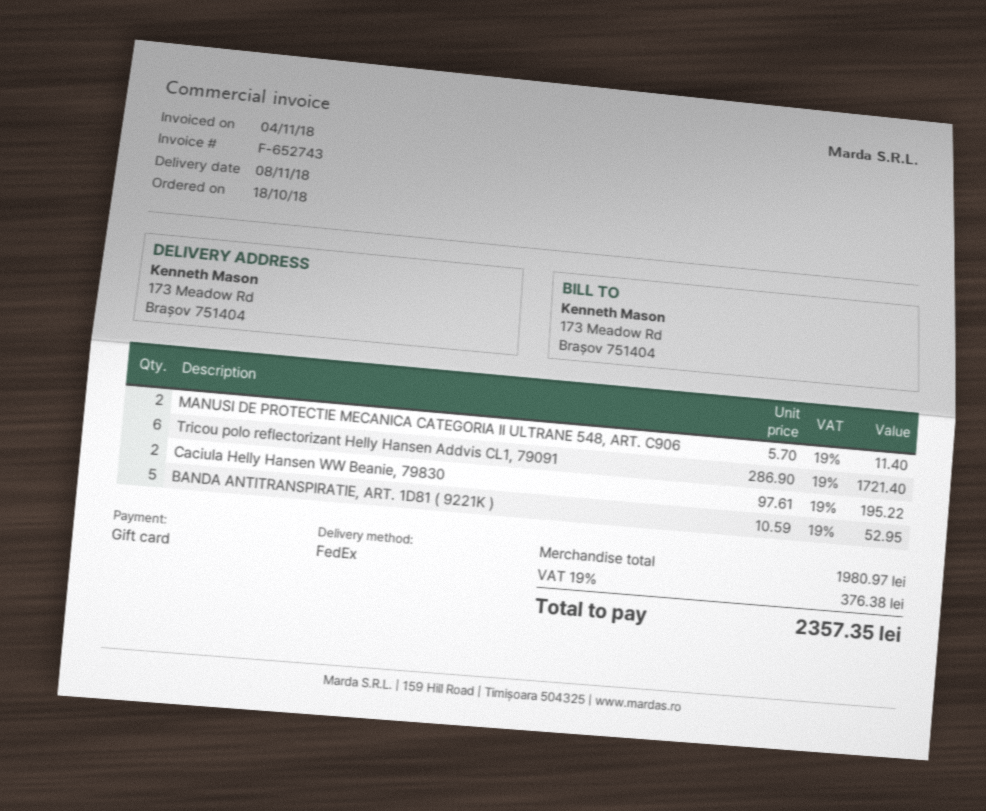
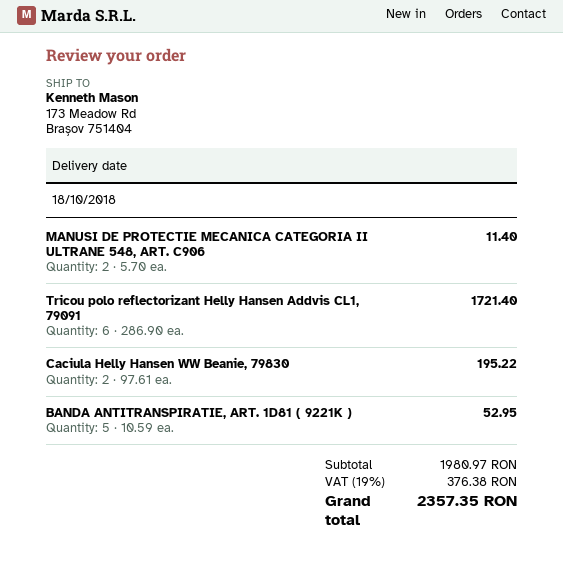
delivery date: 2018-11-08 -> 2018-10-18

